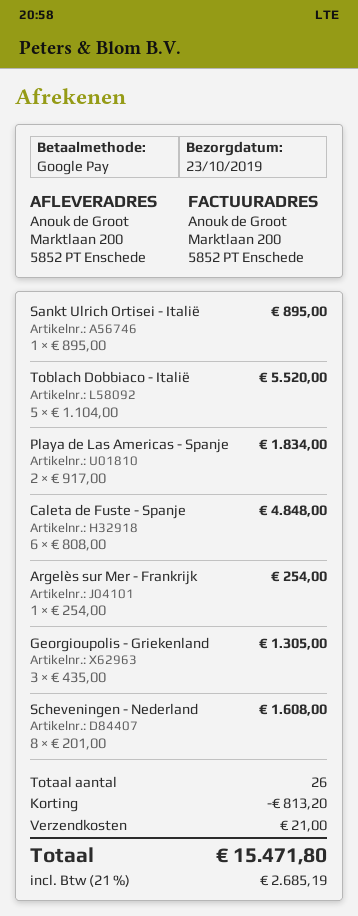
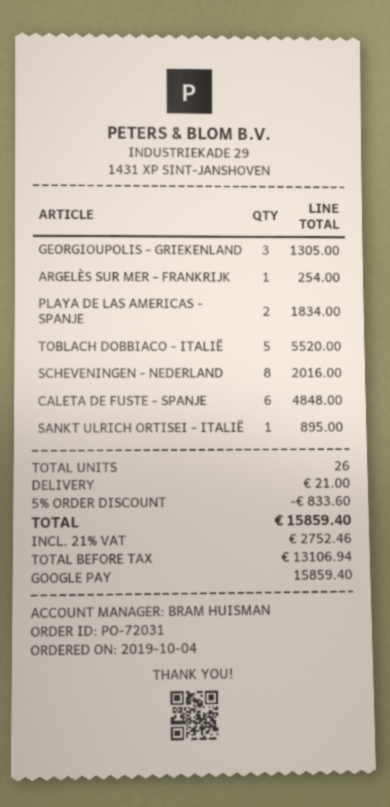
Scheveningen - Nederland: 8 for 1608.00 -> 8 for 2016.00
discount: 813.20 -> 833.60
tax: 21% = 2685.19 -> 21% = 2752.46
total: 15471.80 -> 15859.40

